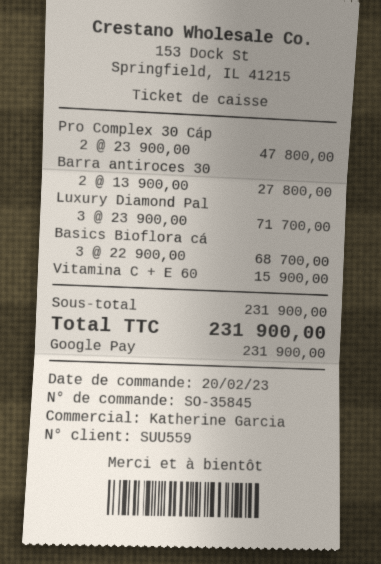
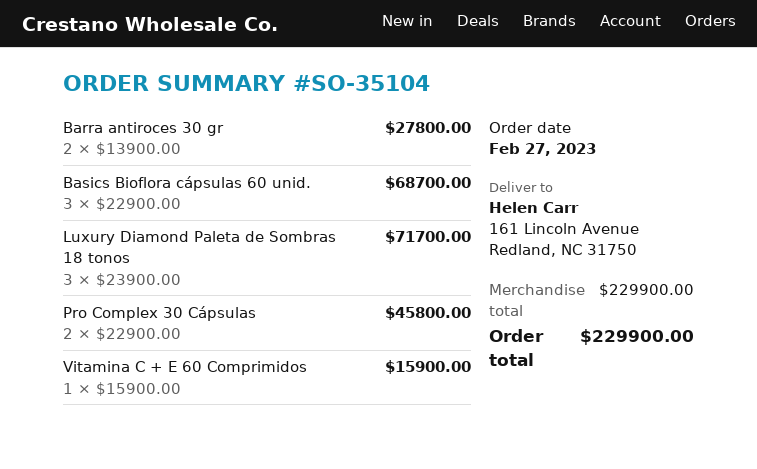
order number: SO-35845 -> SO-35104
order date: 2023-02-20 -> 2023-02-27
Pro Complex 30 Cáp: 2 x 23900.00 = 47800.00 -> 2 x 22900.00 = 45800.00
subtotal: 231900.00 -> 229900.00
total: 231900.00 -> 229900.00

